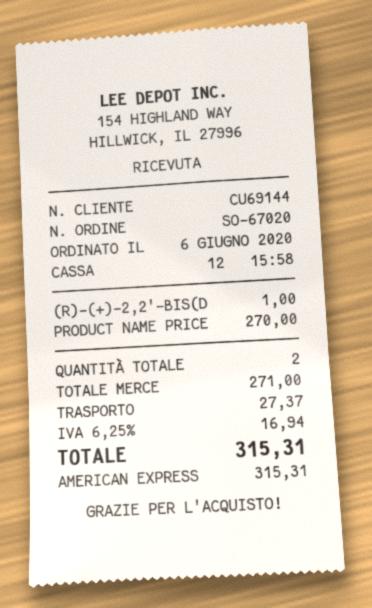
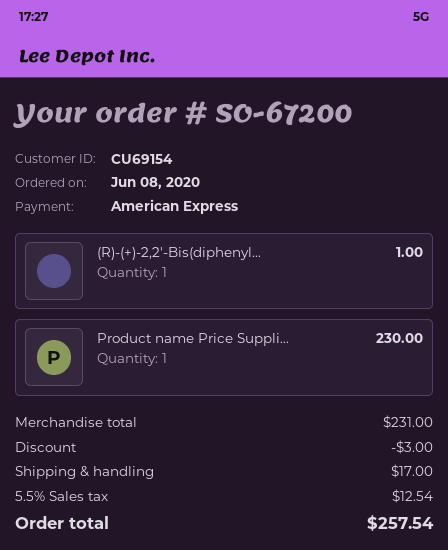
order number: SO-67020 -> SO-67200
order date: 2020-06-06 -> 2020-06-08
customer number: CU69144 -> CU69154
PRODUCT NAME PRICE: 1 for 270.00 -> 1 for 230.00
subtotal: 271.00 -> 231.00
discount: none -> 3.00
shipping: 27.37 -> 17.00
tax: 6.25% = 16.94 -> 5.5% = 12.54
total: 315.31 -> 257.54

